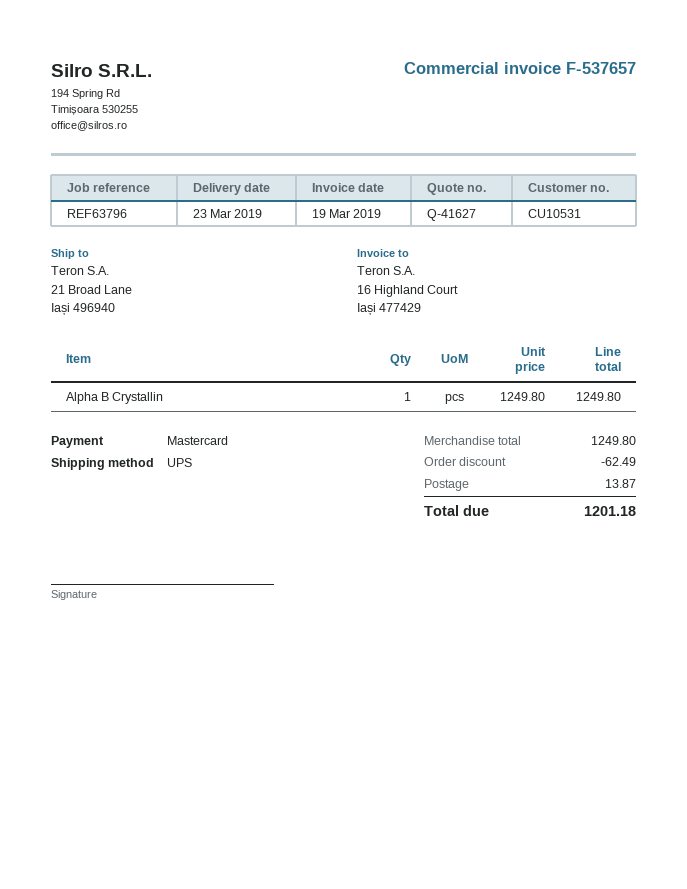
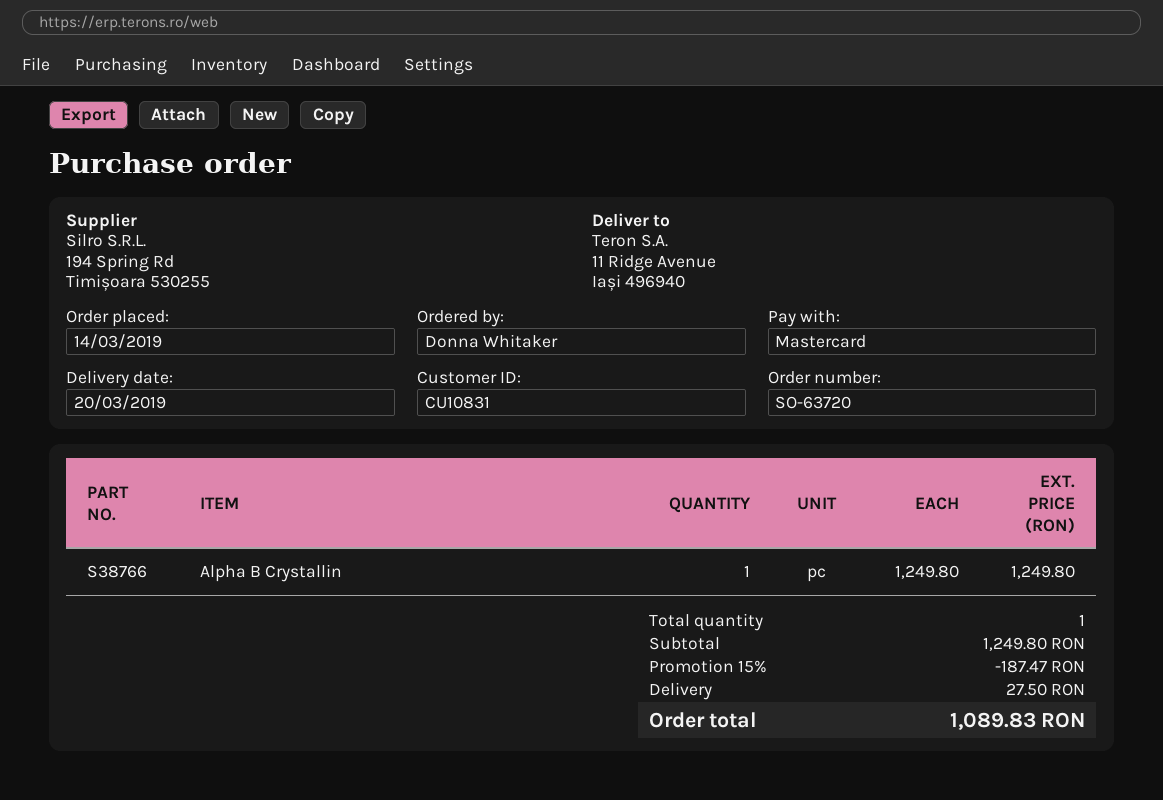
delivery date: 2019-03-23 -> 2019-03-20
customer number: CU10531 -> CU10831
ship to: 21 Broad Lane, Iași 496940 -> 11 Ridge Avenue, Iași 496940
discount: 62.49 -> 187.47
shipping: 13.87 -> 27.50
total: 1201.18 -> 1089.83

